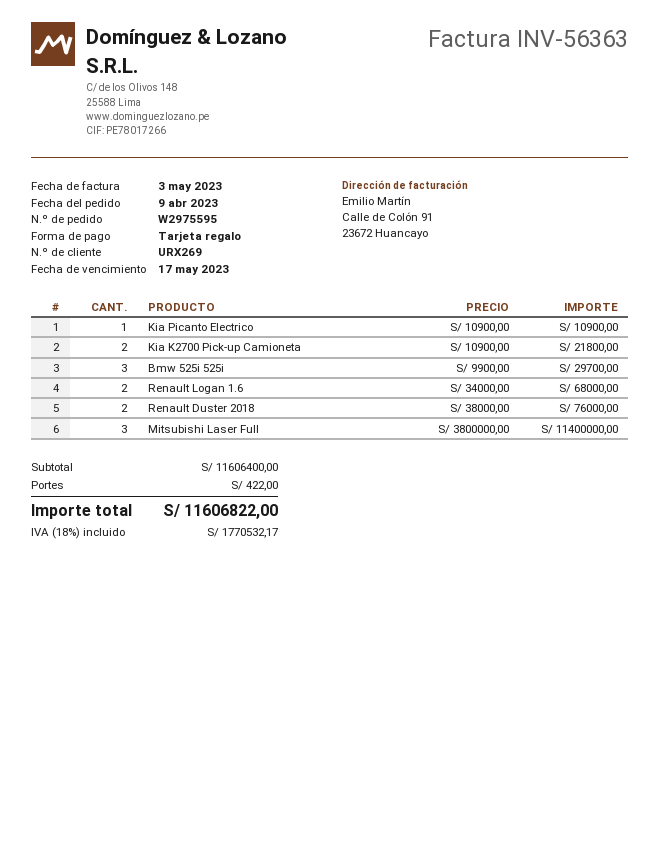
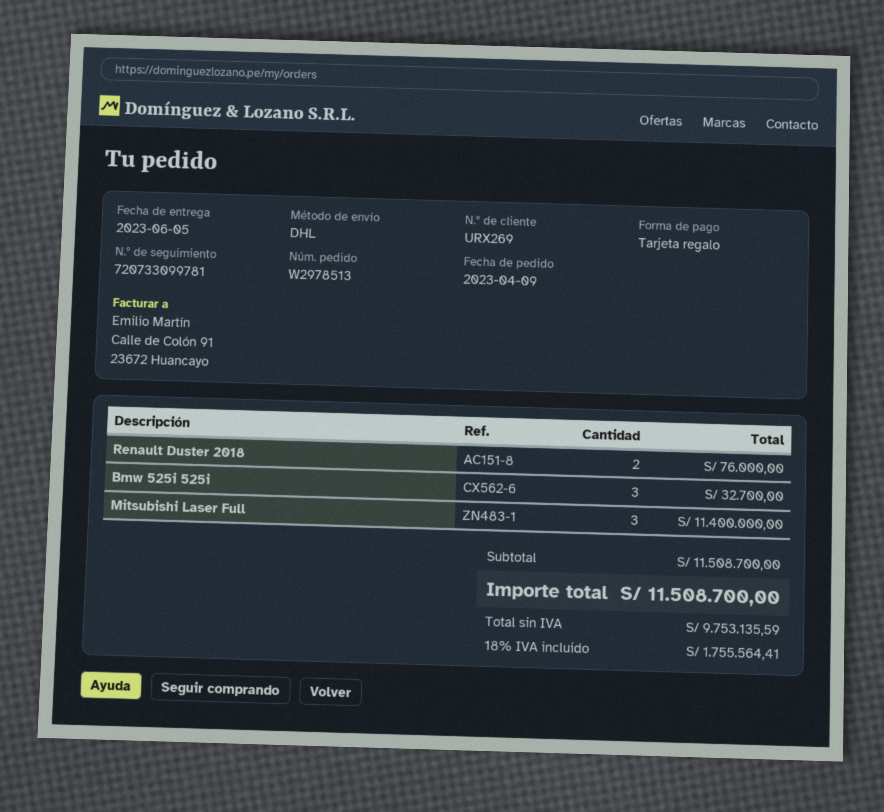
order number: W2975595 -> W2978513
Kia Picanto Electrico: 1 for 10900.00 -> none
Kia K2700 Pick-up Camioneta: 2 for 21800.00 -> none
Bmw 525i 525i: 3 for 29700.00 -> 3 for 32700.00
Renault Logan 1.6: 2 for 68000.00 -> none
subtotal: 11606400.00 -> 11508700.00
shipping: 422.00 -> none
tax: 18% = 1770532.17 -> 18% = 1755564.41
total: 11606822.00 -> 11508700.00

